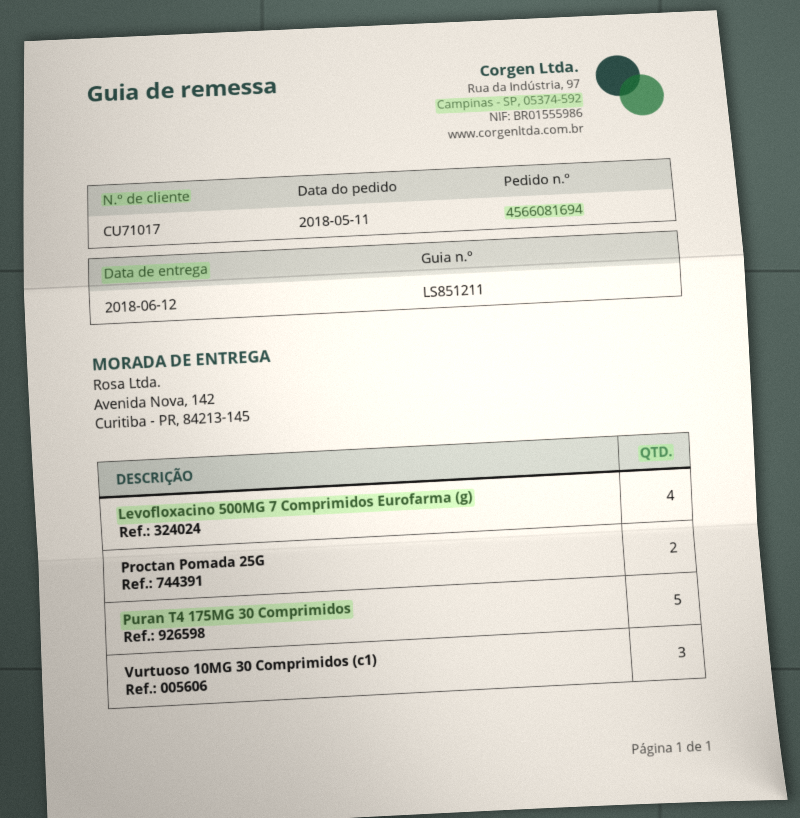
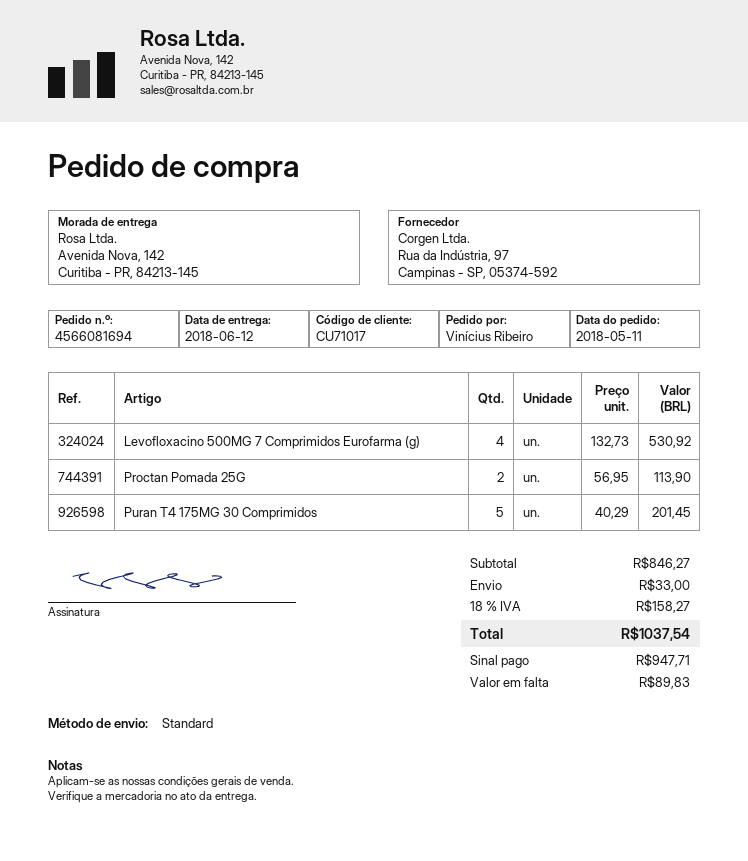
Vurtuoso 10MG 30 Comprimidos (c1): 3 -> none

